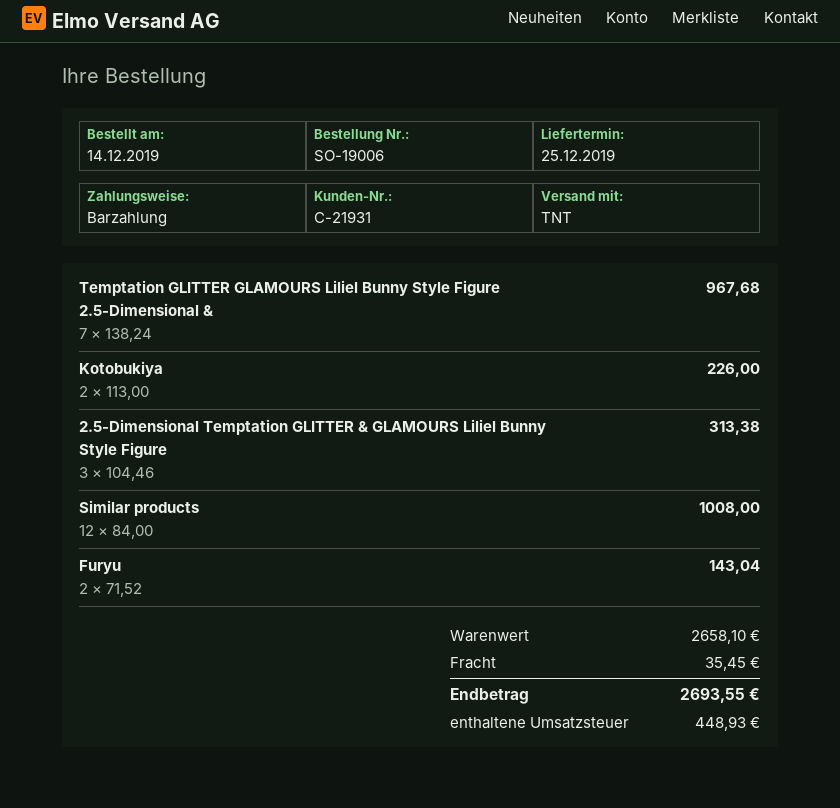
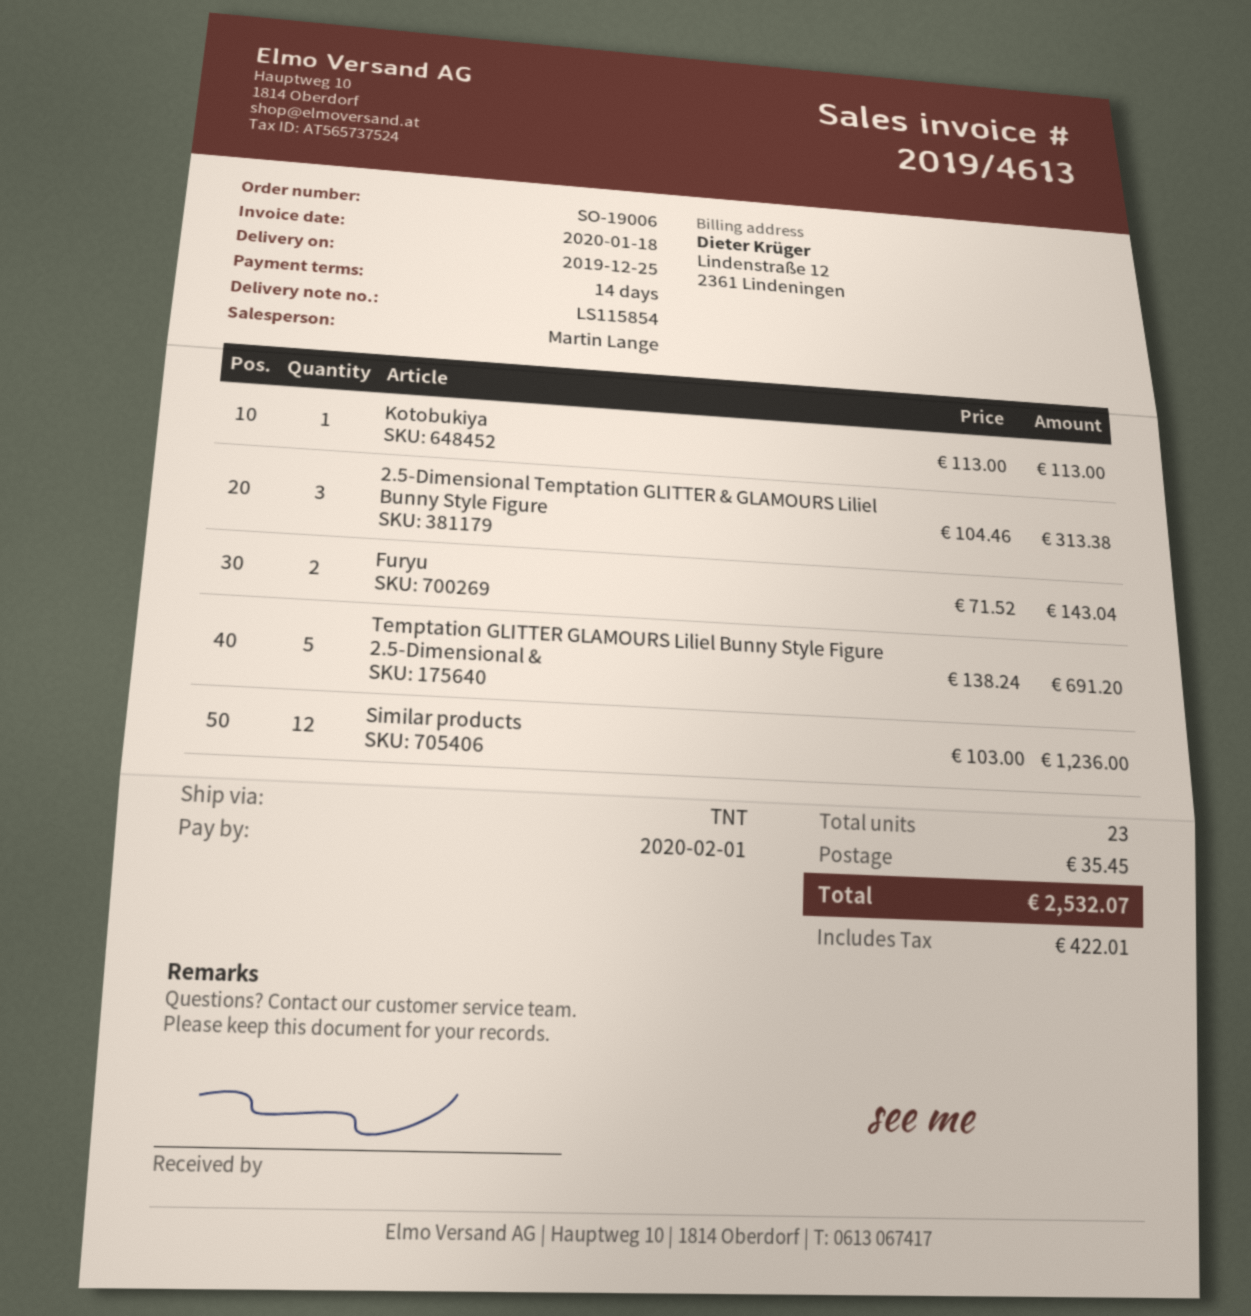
Temptation GLITTER GLAMOURS Liliel Bunny Style Figure 2.5-Dimensional &: 7 x 138.24 = 967.68 -> 5 x 138.24 = 691.20
Kotobukiya: 2 x 113.00 = 226.00 -> 1 x 113.00 = 113.00
Similar products: 12 x 84.00 = 1008.00 -> 12 x 103.00 = 1236.00
tax: 448.93 -> 422.01
total: 2693.55 -> 2532.07

